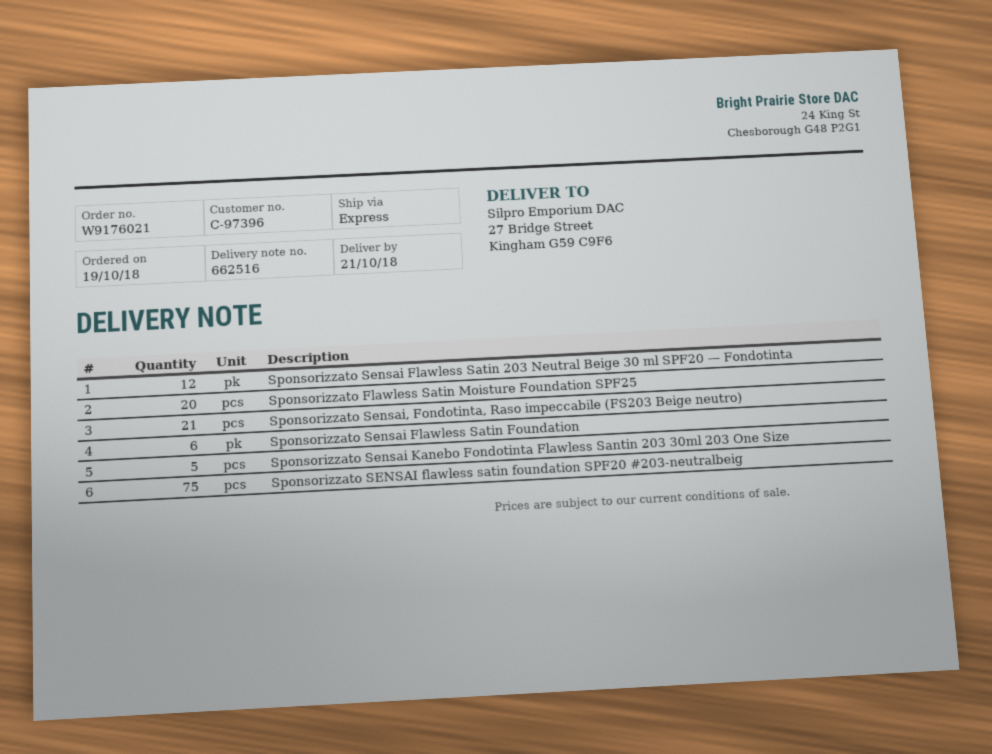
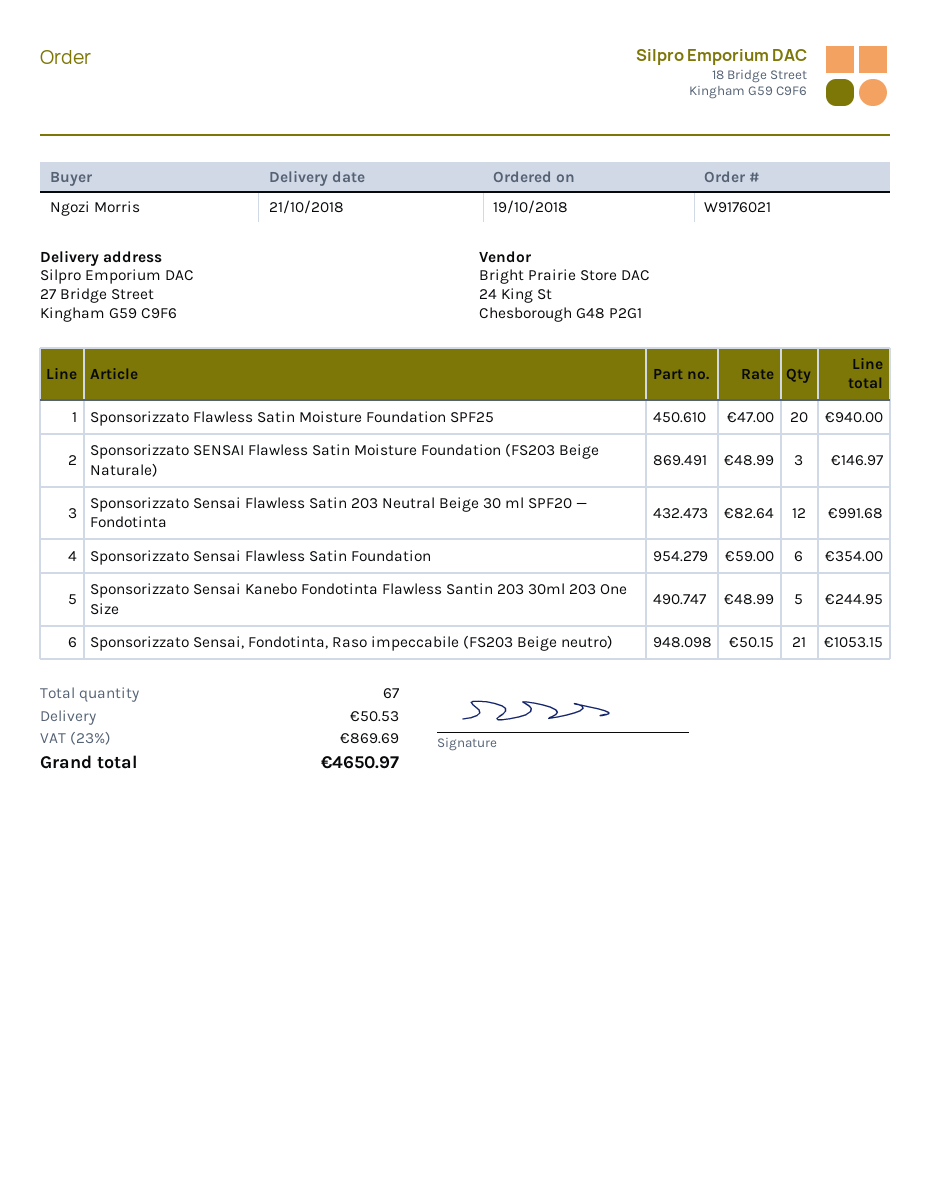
Sponsorizzato SENSAI flawless satin foundation SPF20 #203-neutralbeig: 75 -> none
Sponsorizzato SENSAI Flawless Satin Moisture Foundation (FS203 Beige Naturale): none -> 3

